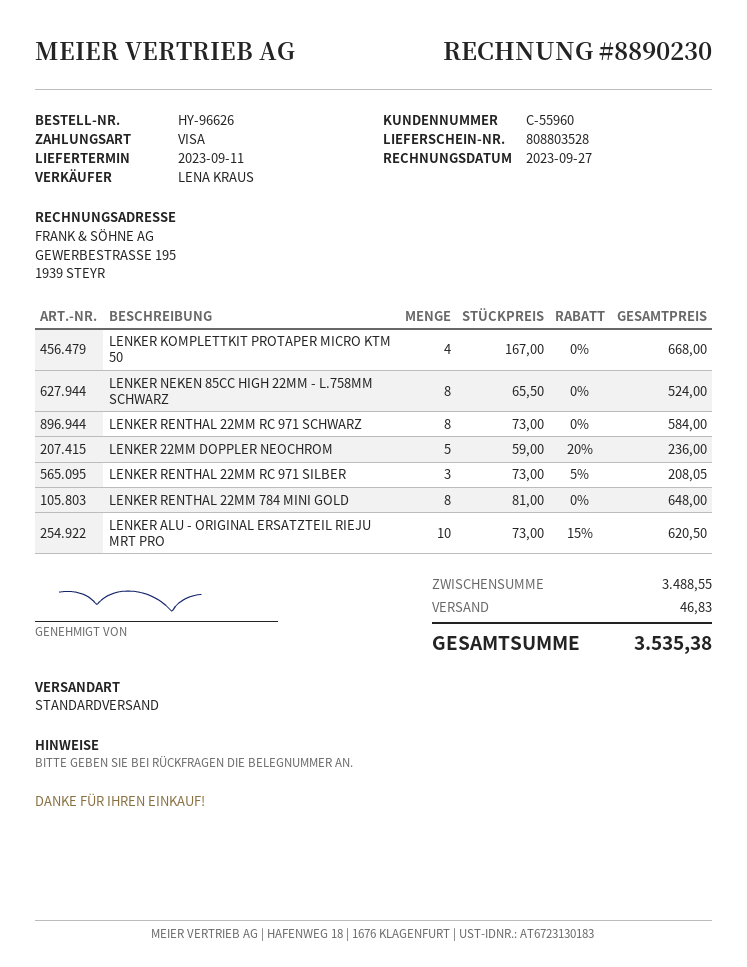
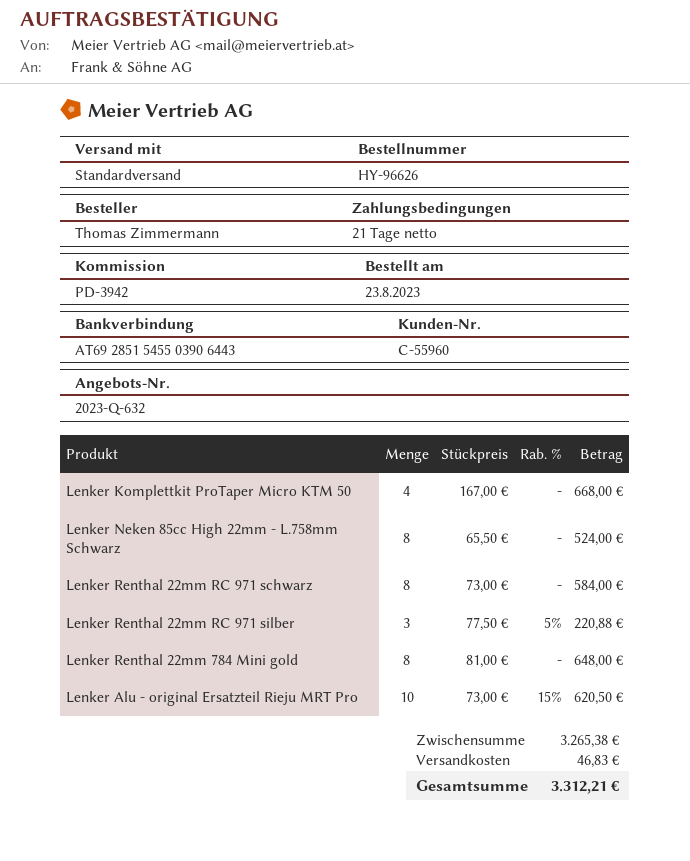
LENKER 22MM DOPPLER NEOCHROM: 5 x 59.00 - 20% = 236.00 -> none
LENKER RENTHAL 22MM RC 971 SILBER: 3 x 73.00 - 5% = 208.05 -> 3 x 77.50 - 5% = 220.88
subtotal: 3488.55 -> 3265.38
total: 3535.38 -> 3312.21

